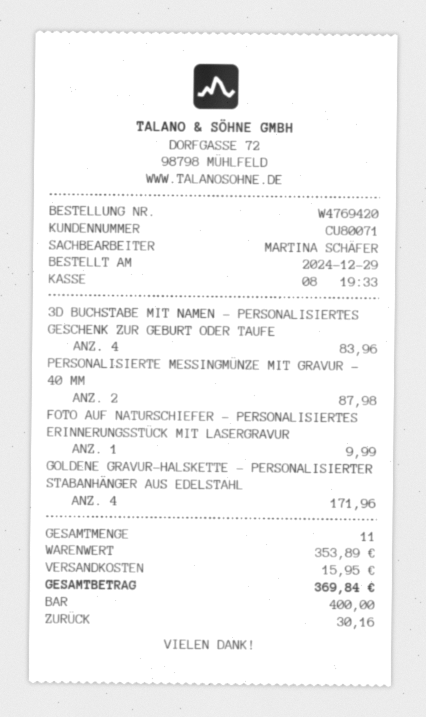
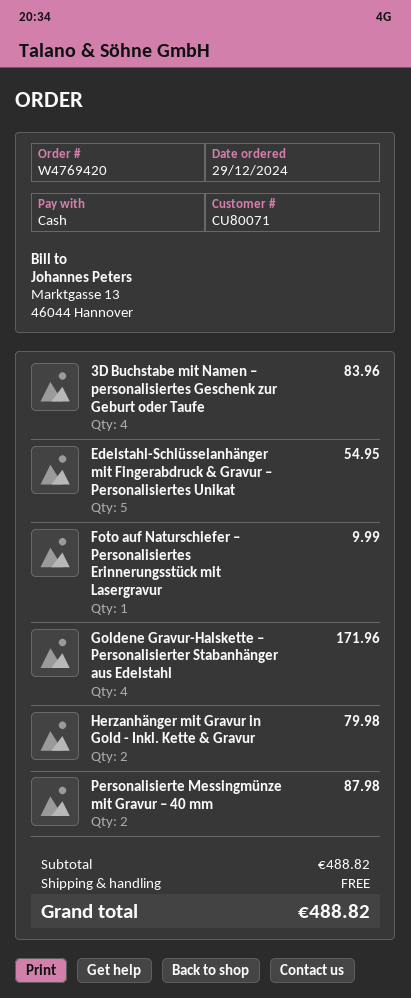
Edelstahl-Schlüsselanhänger mit Fingerabdruck & Gravur – Personalisiertes Unikat: none -> 5 for 54.95
Herzanhänger mit Gravur in Gold - Inkl. Kette & Gravur: none -> 2 for 79.98
subtotal: 353.89 -> 488.82
shipping: 15.95 -> 0.00
total: 369.84 -> 488.82

